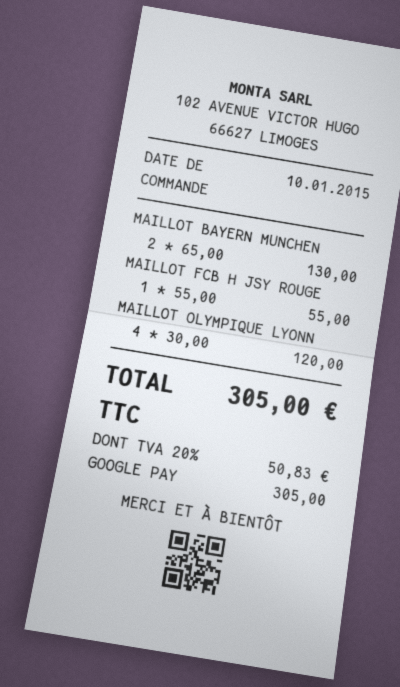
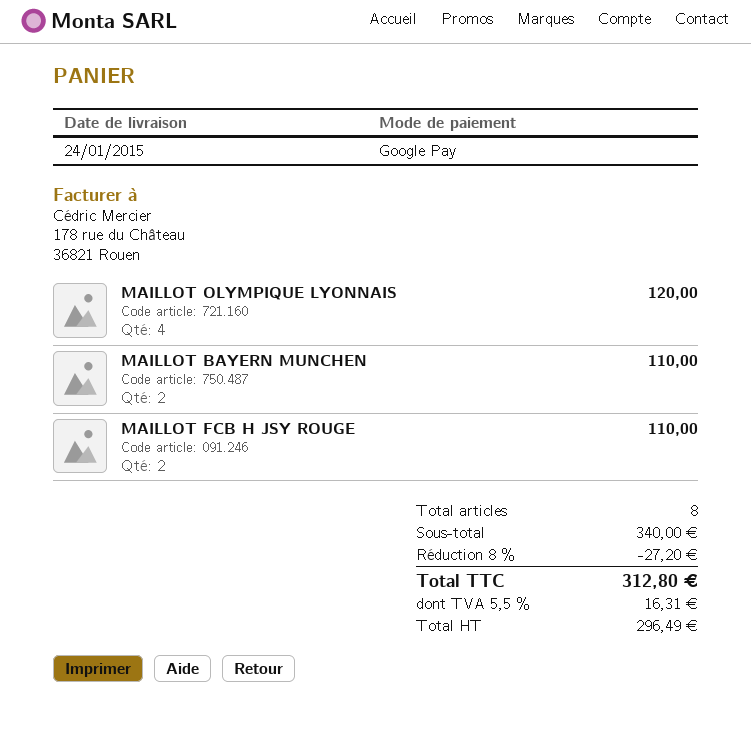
MAILLOT BAYERN MUNCHEN: 2 for 130.00 -> 2 for 110.00
MAILLOT FCB H JSY ROUGE: 1 for 55.00 -> 2 for 110.00
discount: none -> 8% = 27.20
tax: 20% = 50.83 -> 5.5% = 16.31
total: 305.00 -> 312.80

